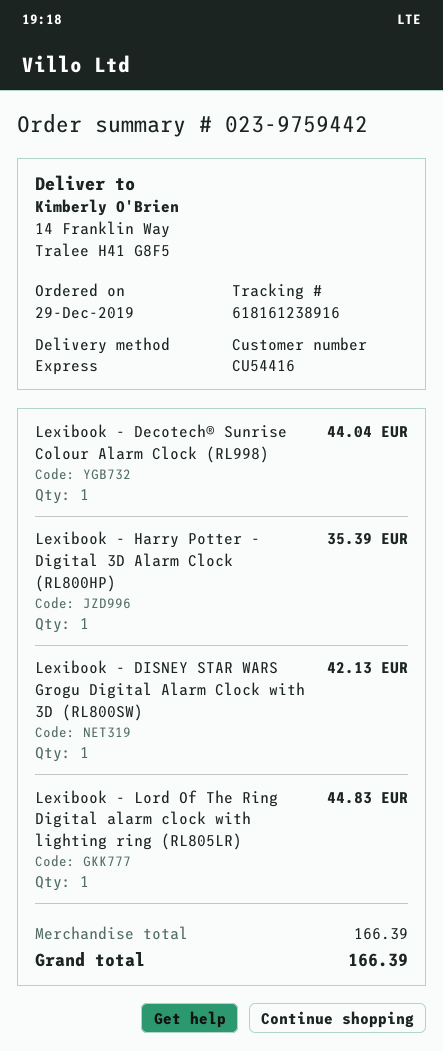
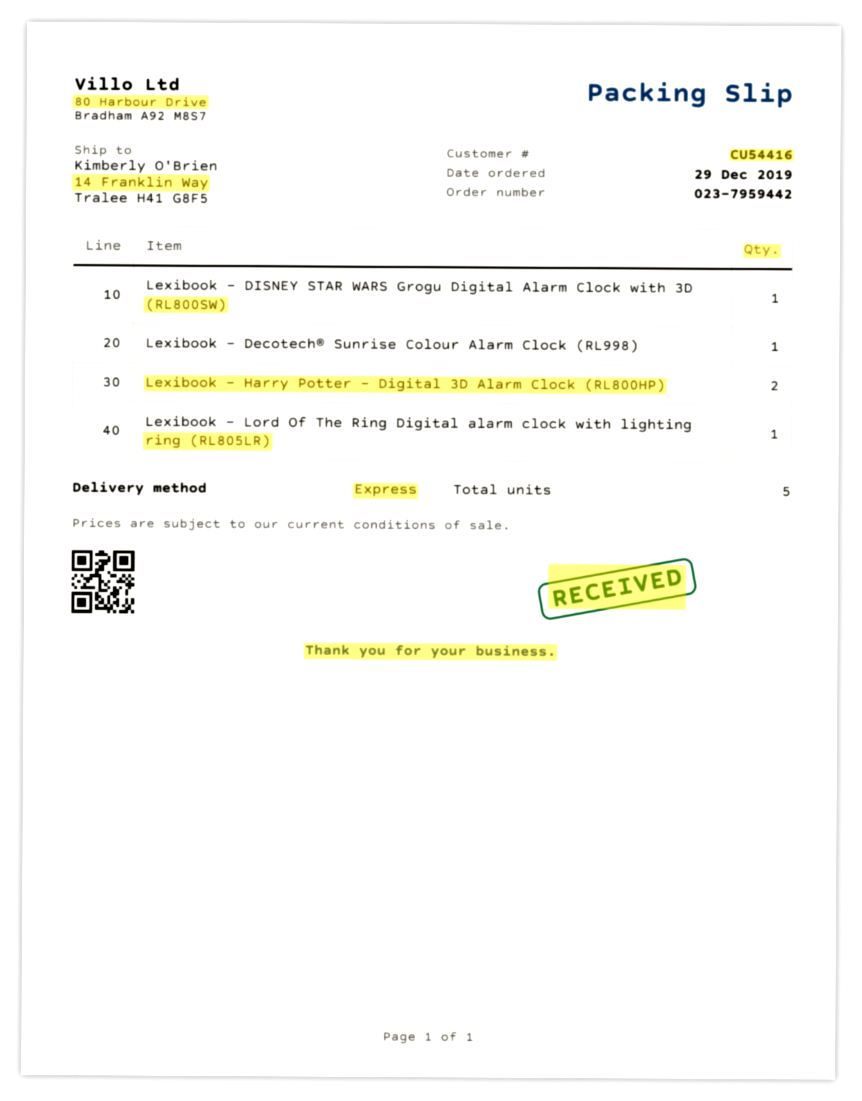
order number: 023-9759442 -> 023-7959442
Lexibook - Harry Potter - Digital 3D Alarm Clock (RL800HP): 1 -> 2

